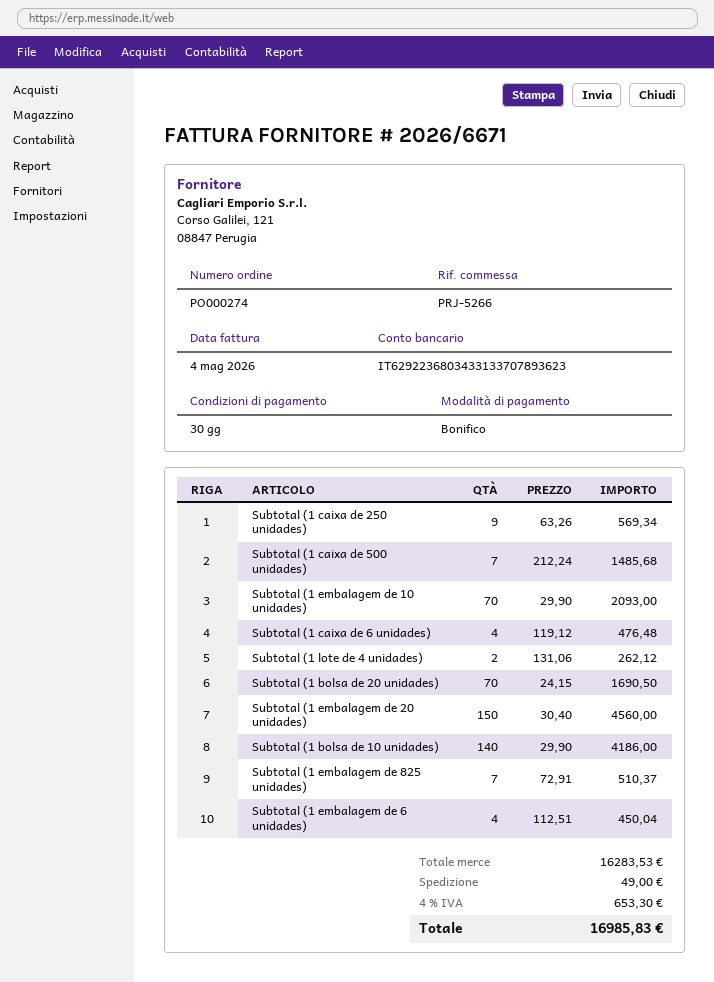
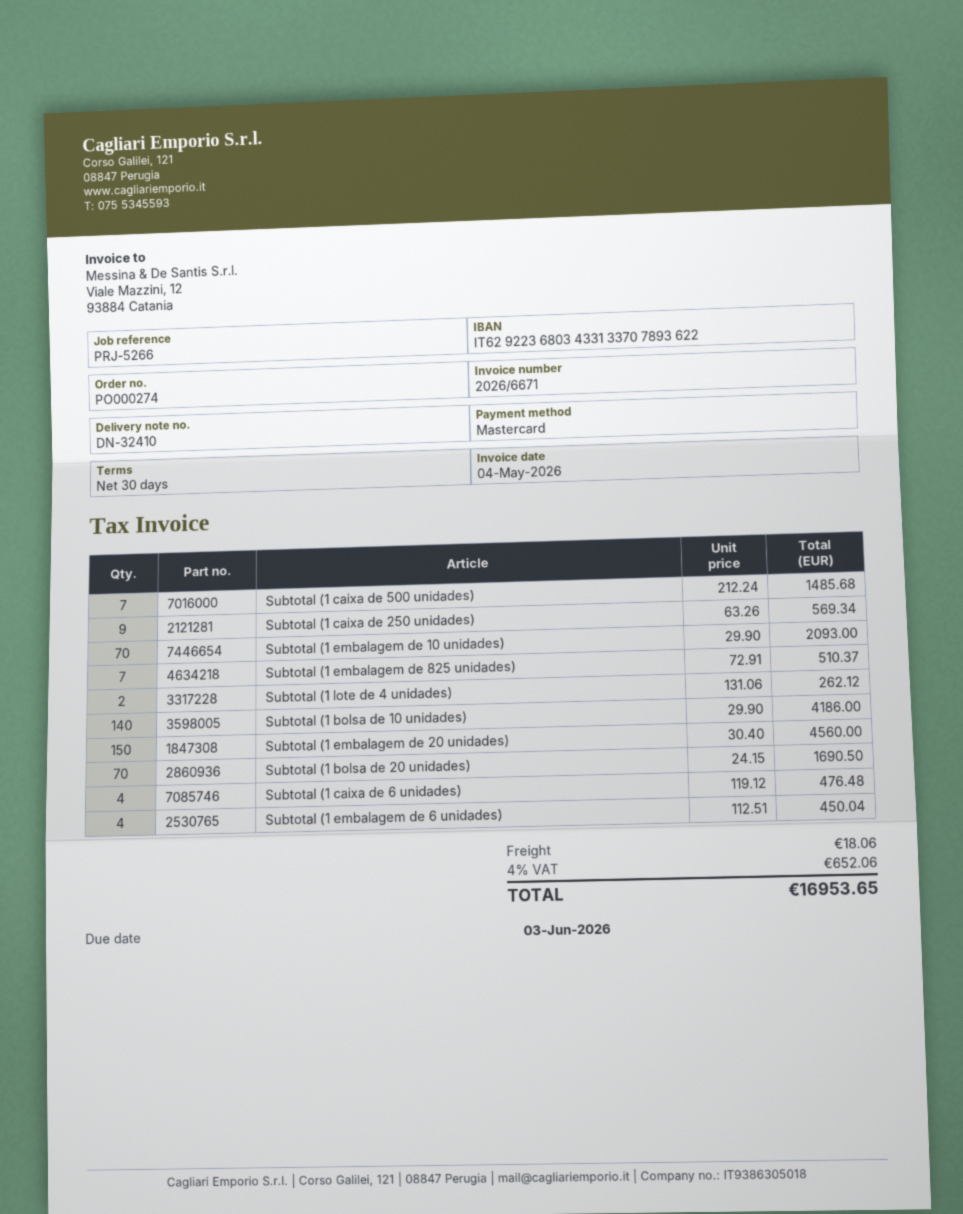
payment method: bank transfer -> Mastercard
bank account: IT6292236803433133707893623 -> IT6292236803433133707893622
shipping: 49.00 -> 18.06
tax: 4% = 653.30 -> 4% = 652.06
total: 16985.83 -> 16953.65

